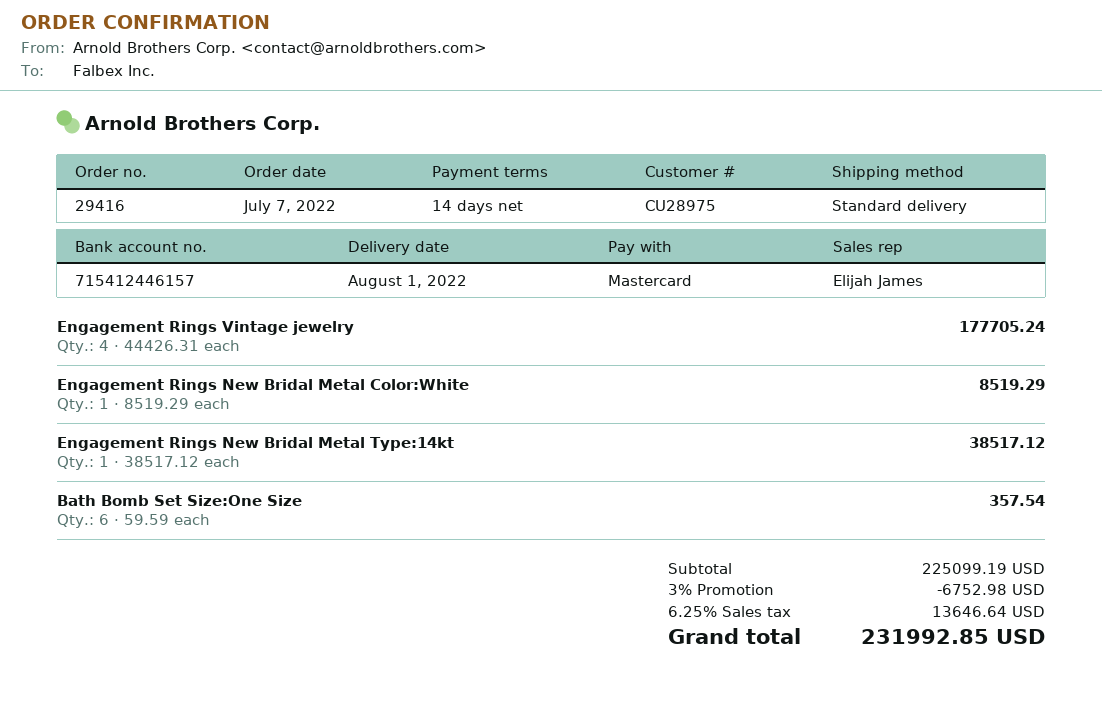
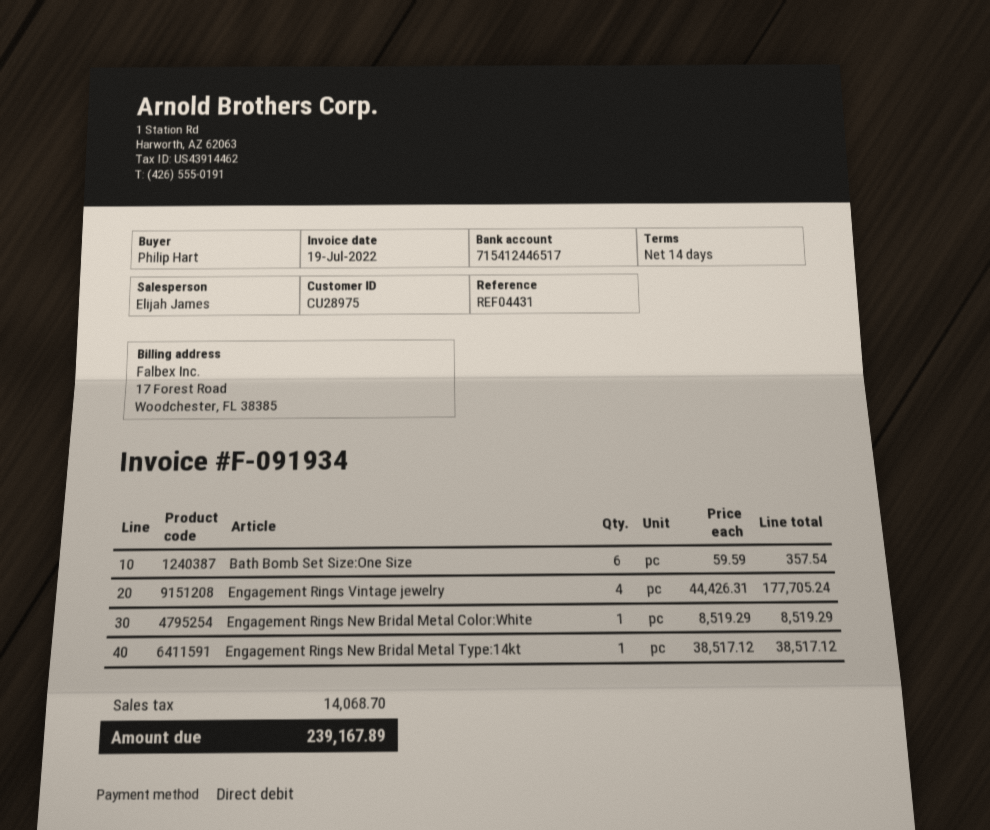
payment method: Mastercard -> direct debit
bank account: 715412446157 -> 715412446517
discount: 3% = 6752.98 -> none
tax: 13646.64 -> 14068.70
total: 231992.85 -> 239167.89

